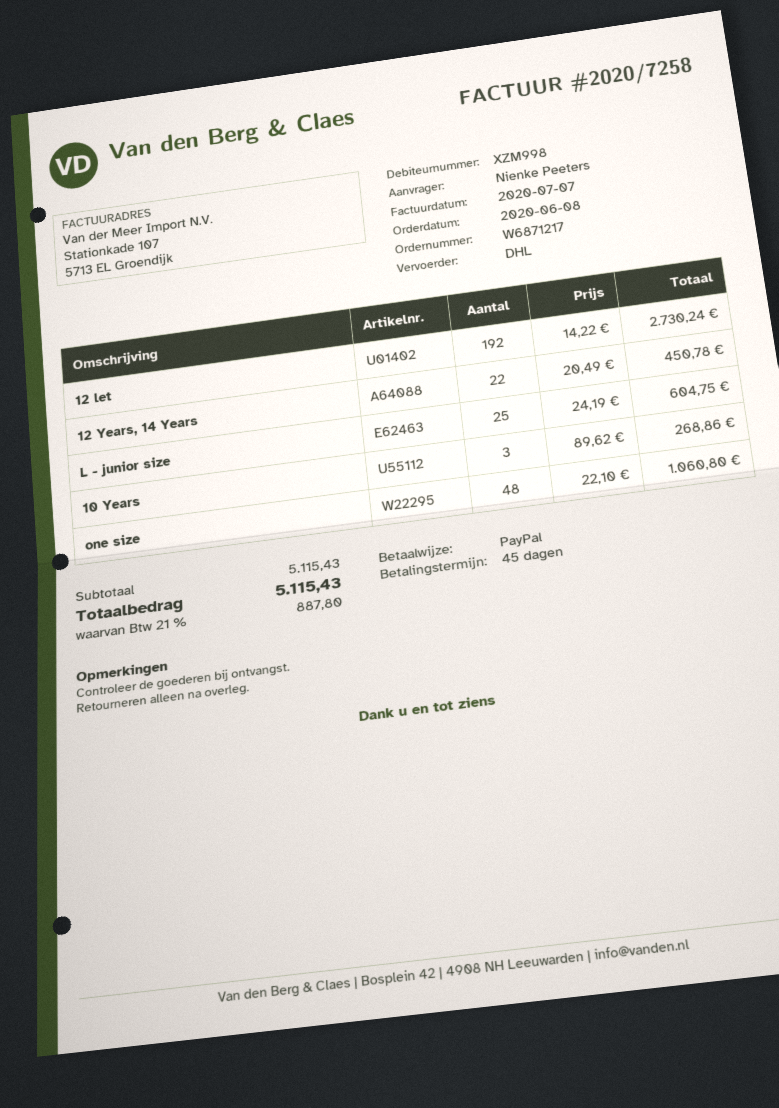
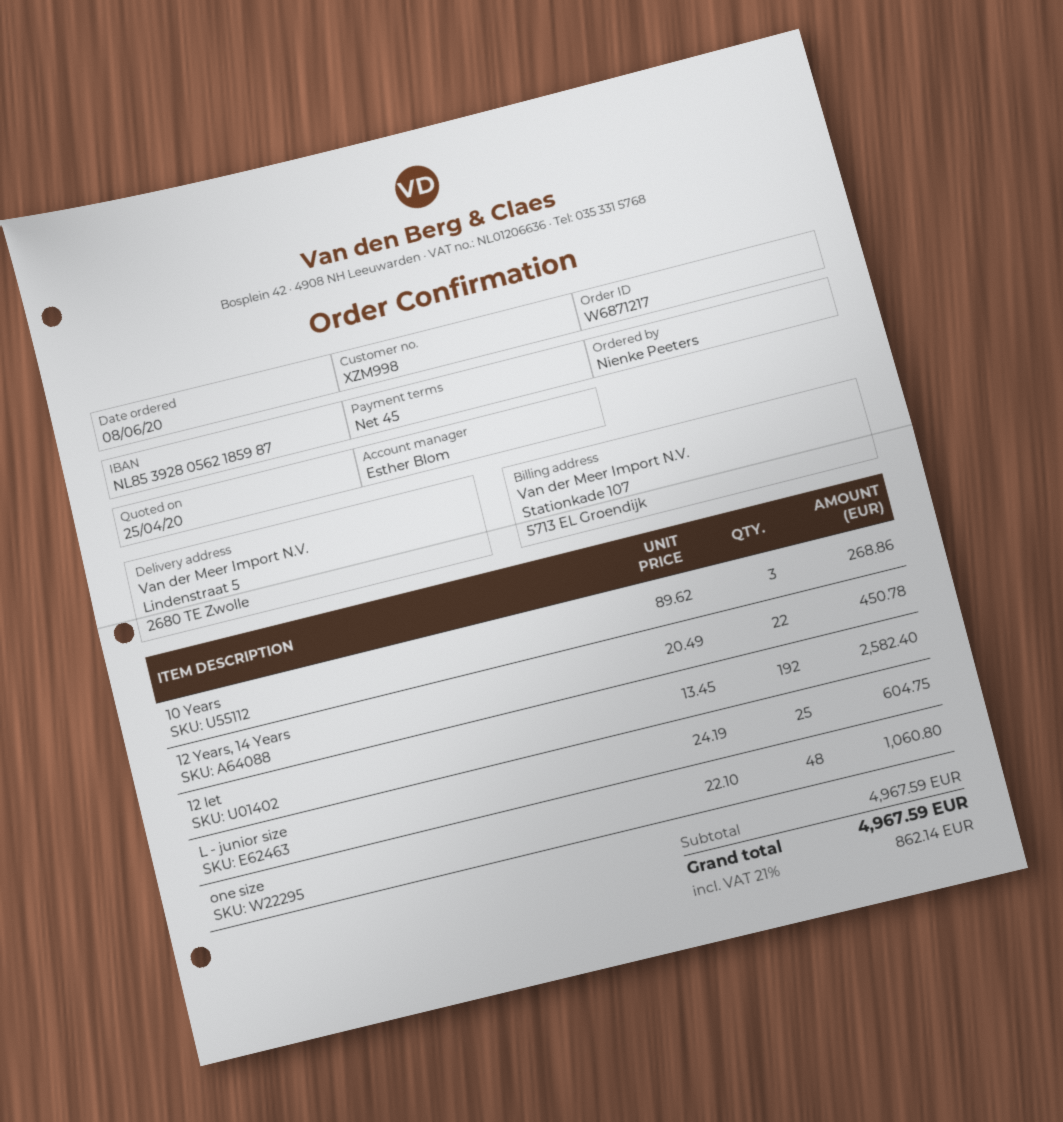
12 let: 192 x 14.22 = 2730.24 -> 192 x 13.45 = 2582.40
subtotal: 5115.43 -> 4967.59
tax: 21% = 887.80 -> 21% = 862.14
total: 5115.43 -> 4967.59

